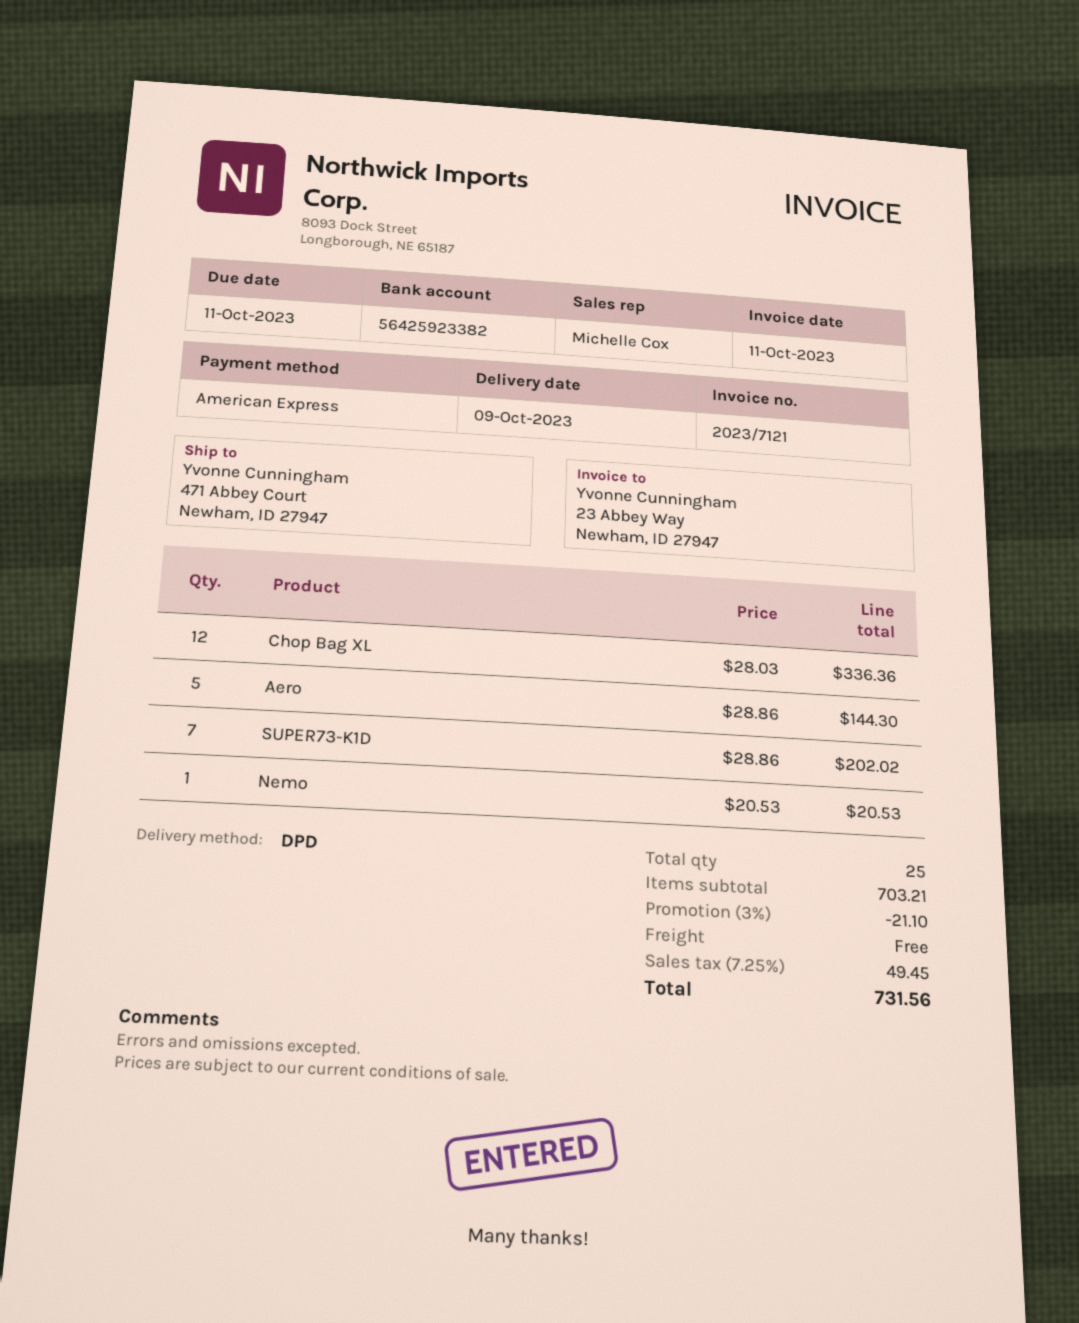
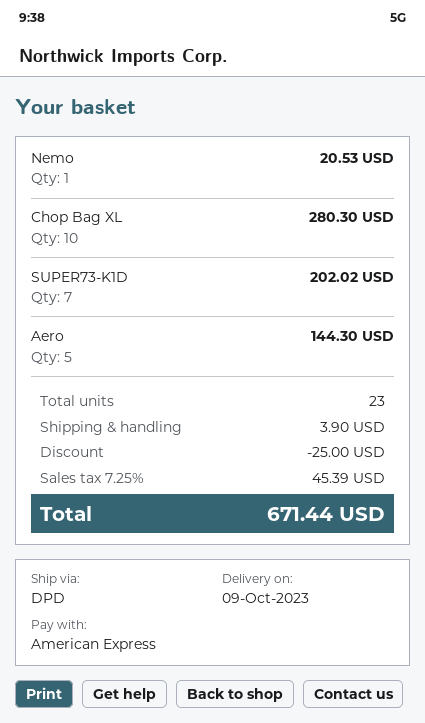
Chop Bag XL: 12 for 336.36 -> 10 for 280.30
total quantity: 25 -> 23
discount: 21.10 -> 25.00
shipping: 0.00 -> 3.90
tax: 7.25% = 49.45 -> 7.25% = 45.39
total: 731.56 -> 671.44

